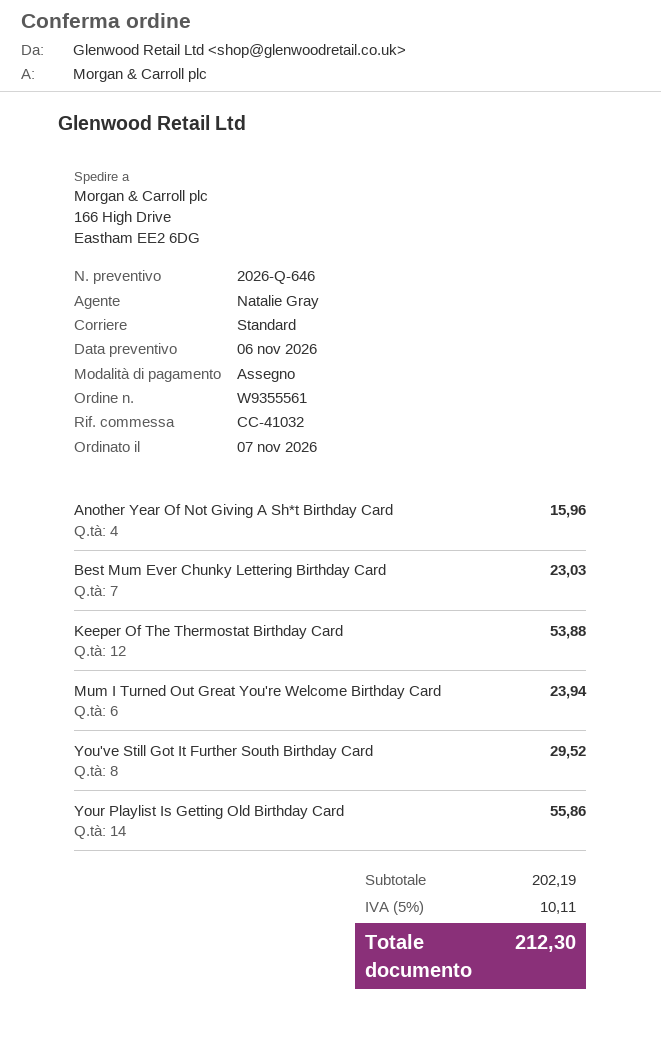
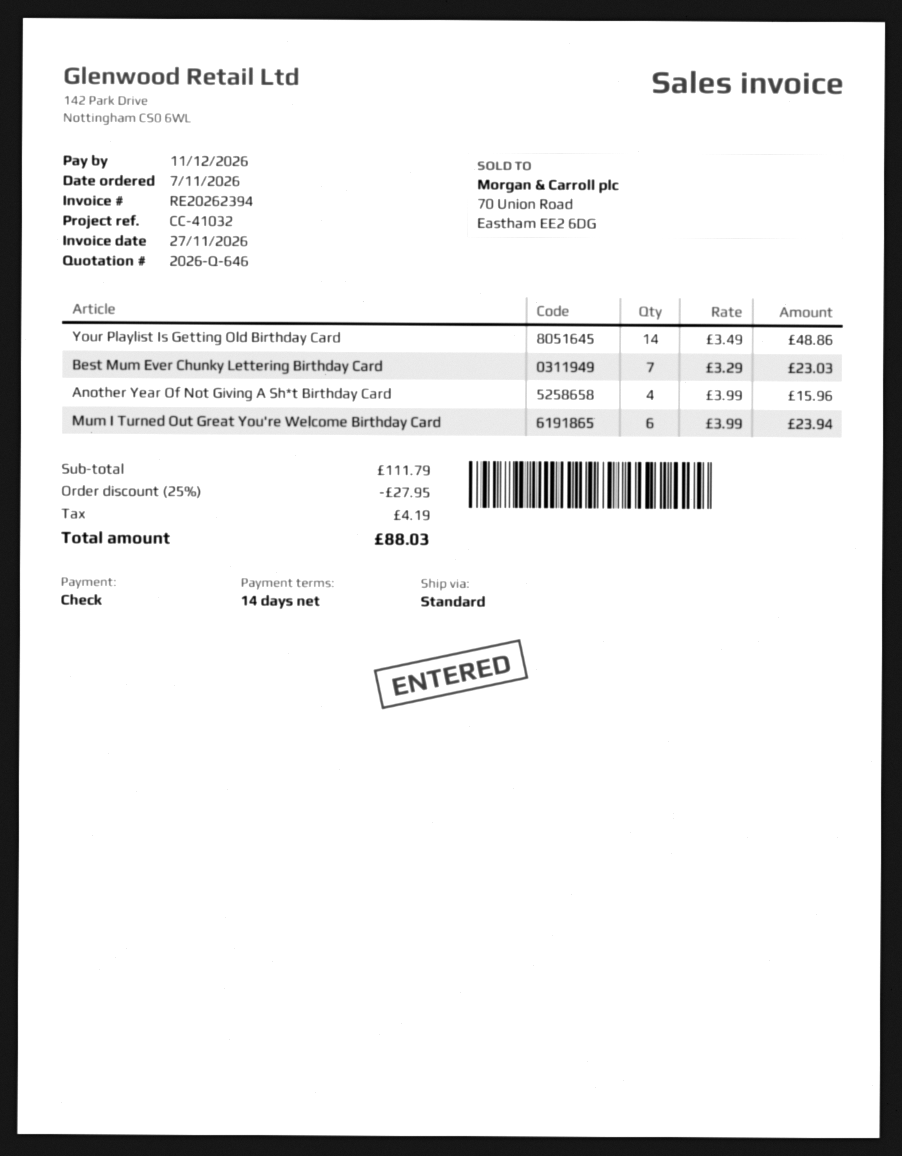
Keeper Of The Thermostat Birthday Card: 12 for 53.88 -> none
You've Still Got It Further South Birthday Card: 8 for 29.52 -> none
Your Playlist Is Getting Old Birthday Card: 14 for 55.86 -> 14 for 48.86
subtotal: 202.19 -> 111.79
discount: none -> 25% = 27.95
tax: 10.11 -> 4.19
total: 212.30 -> 88.03

